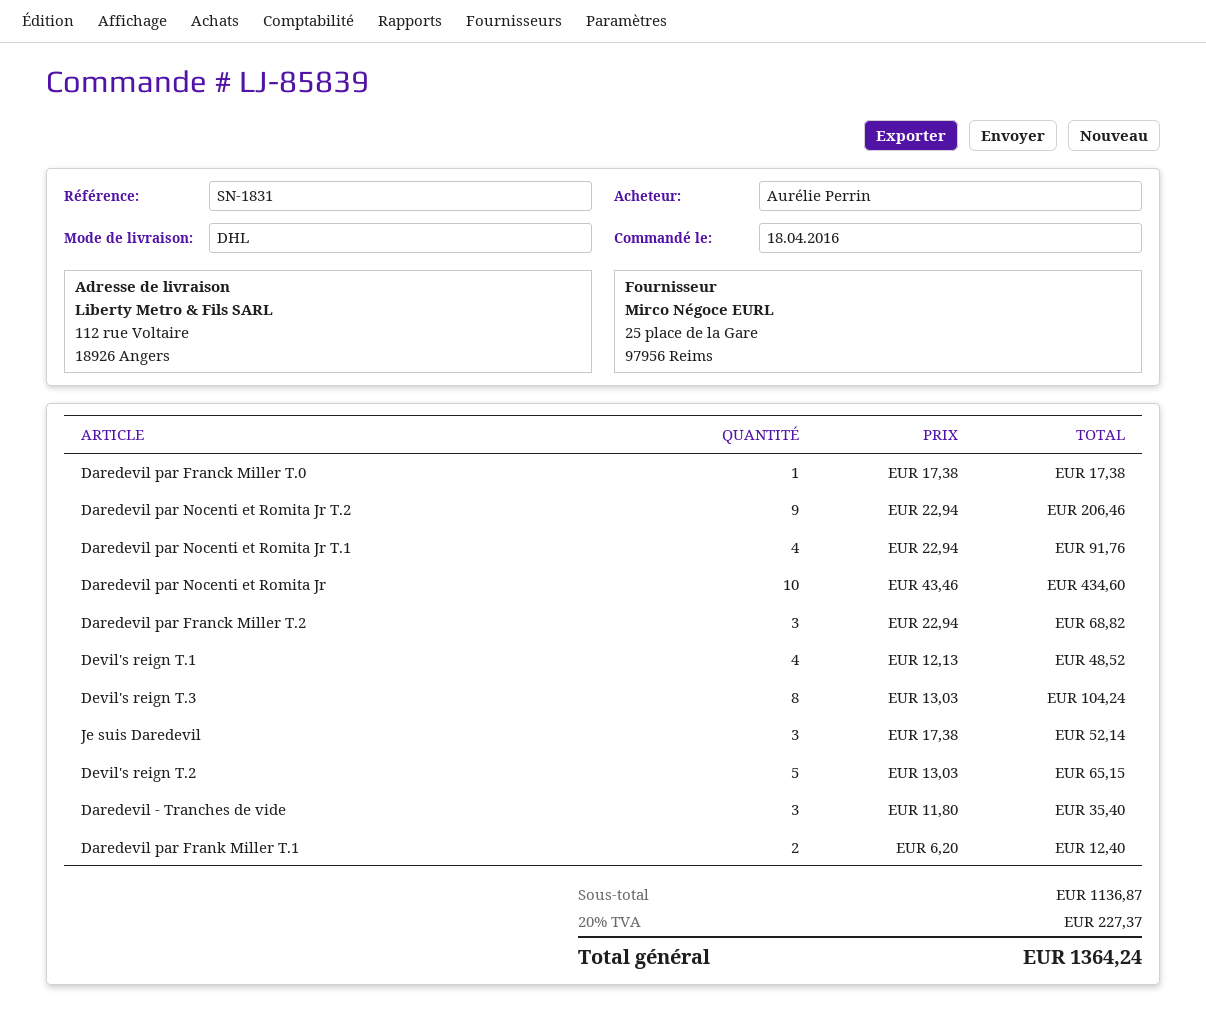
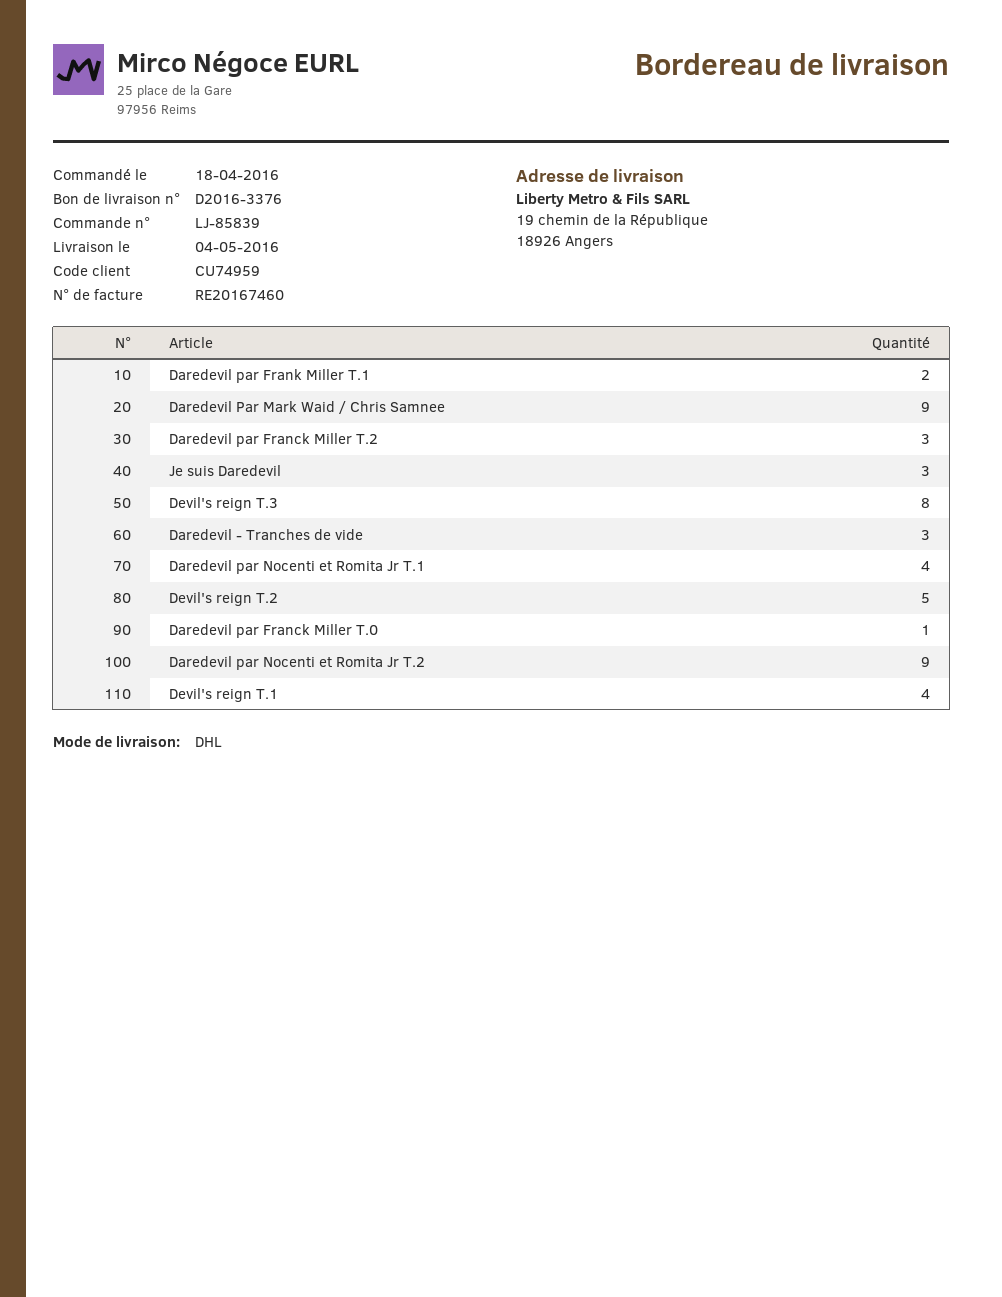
ship to: 112 rue Voltaire, 18926 Angers -> 19 chemin de la République, 18926 Angers
Daredevil par Nocenti et Romita Jr: 10 -> none
Daredevil Par Mark Waid / Chris Samnee: none -> 9

